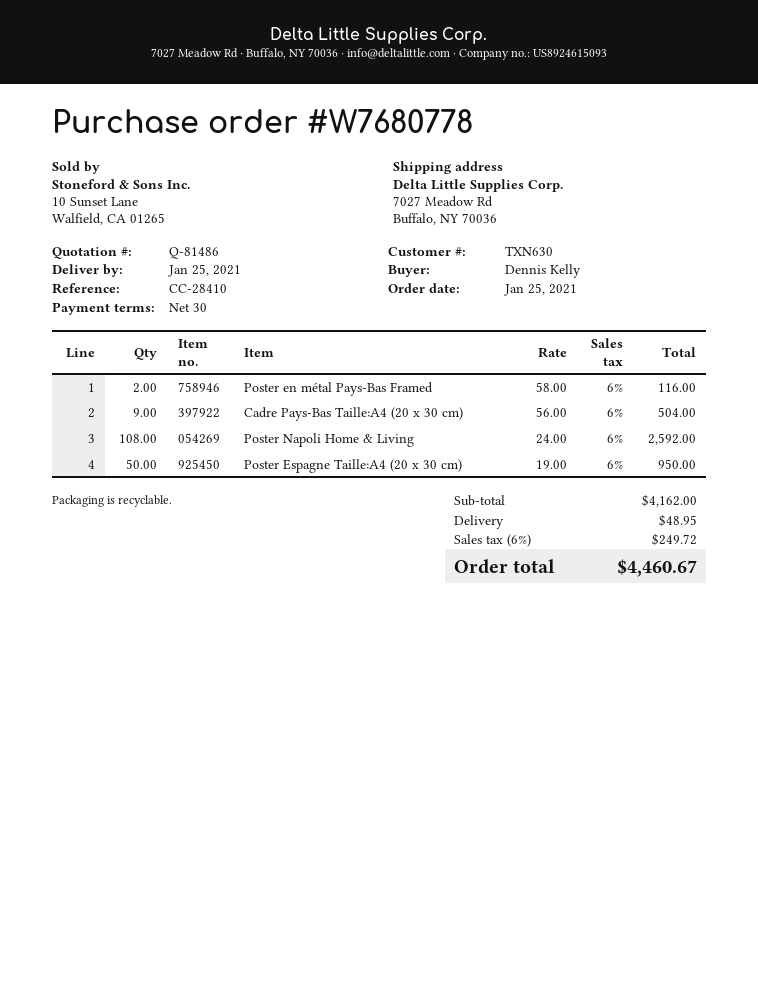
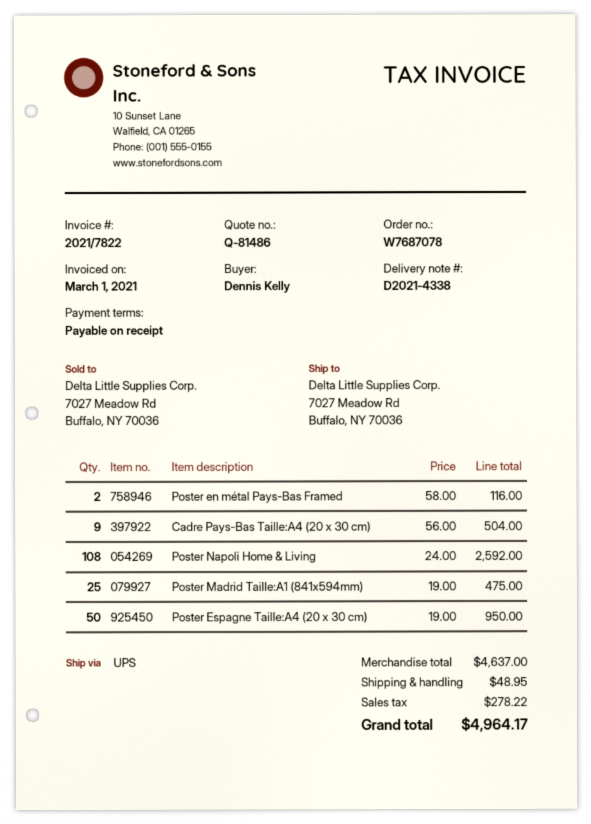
order number: W7680778 -> W7687078
payment terms: 30 days -> on receipt
Poster Madrid Taille:A1 (841x594mm): none -> 25 x 19.00 = 475.00
subtotal: 4162.00 -> 4637.00
tax: 249.72 -> 278.22
total: 4460.67 -> 4964.17

